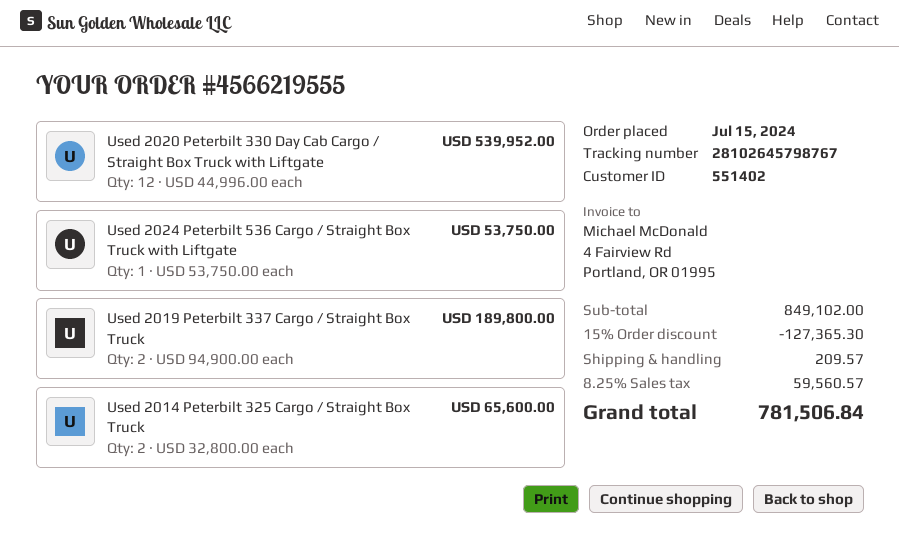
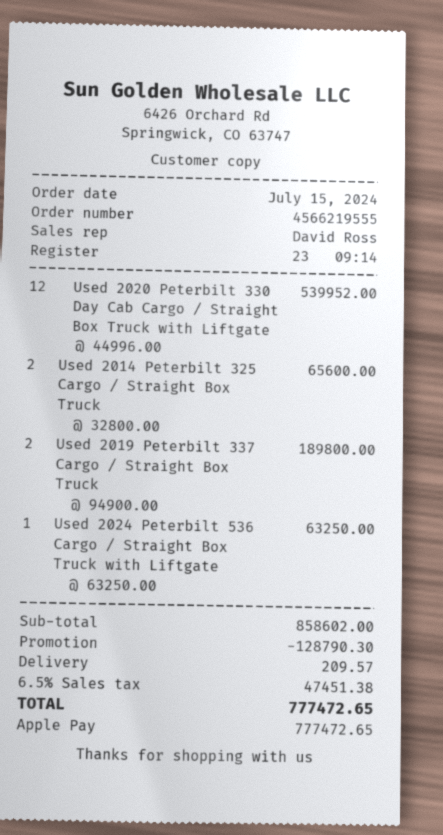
Used 2024 Peterbilt 536 Cargo / Straight Box Truck with Liftgate: 1 x 53750.00 = 53750.00 -> 1 x 63250.00 = 63250.00
subtotal: 849102.00 -> 858602.00
discount: 127365.30 -> 128790.30
tax: 8.25% = 59560.57 -> 6.5% = 47451.38
total: 781506.84 -> 777472.65

